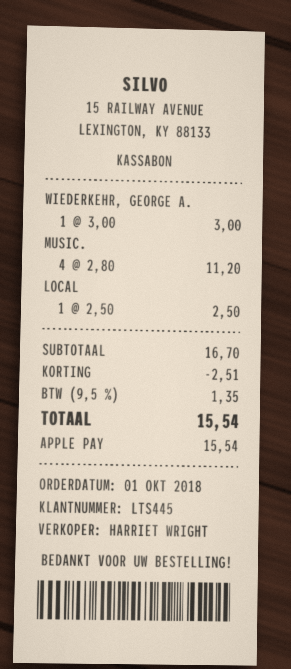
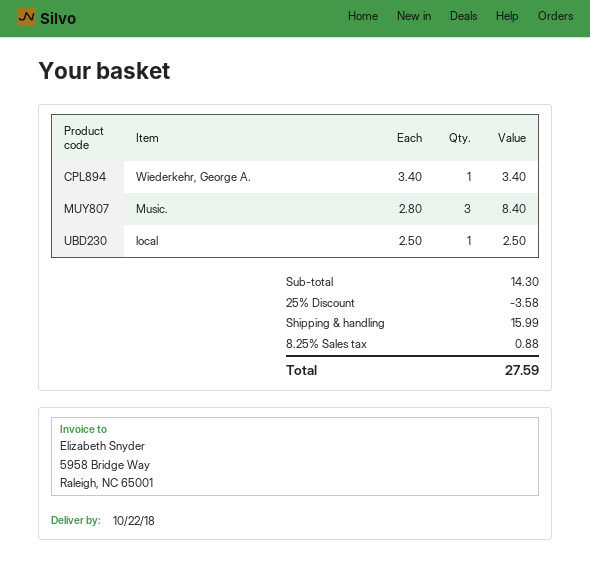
WIEDERKEHR, GEORGE A.: 1 x 3.00 = 3.00 -> 1 x 3.40 = 3.40
MUSIC.: 4 x 2.80 = 11.20 -> 3 x 2.80 = 8.40
subtotal: 16.70 -> 14.30
discount: 2.51 -> 3.58
shipping: none -> 15.99
tax: 9.5% = 1.35 -> 8.25% = 0.88
total: 15.54 -> 27.59

